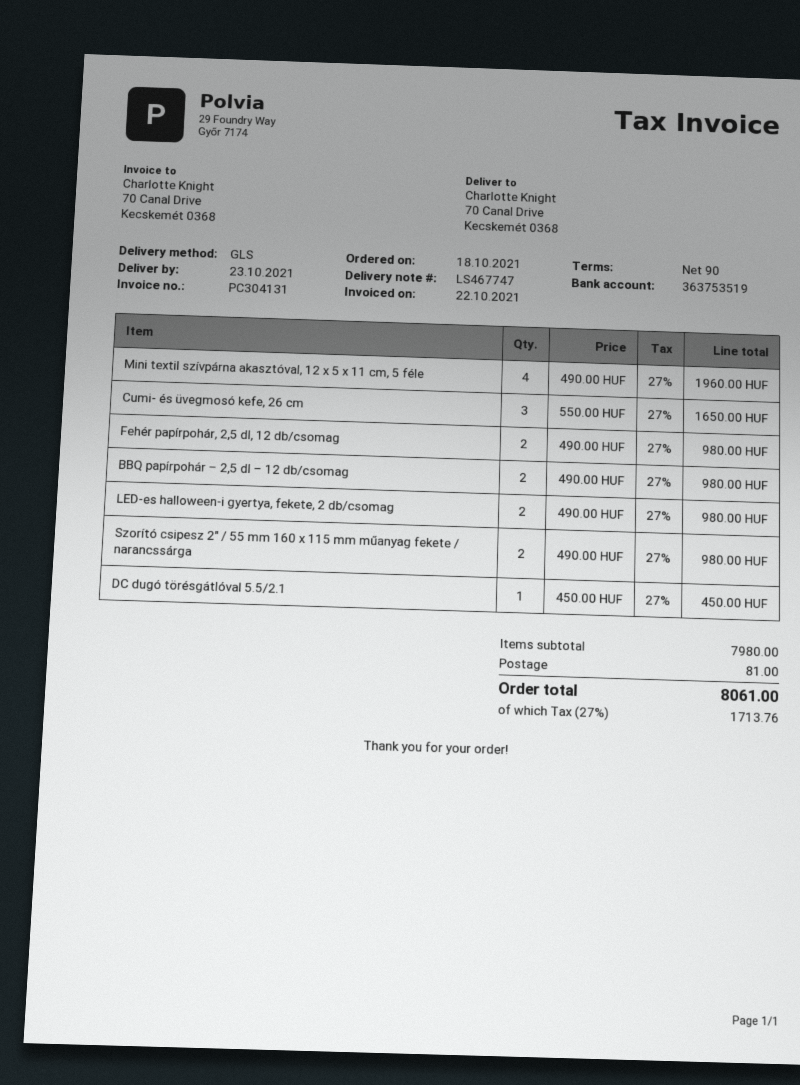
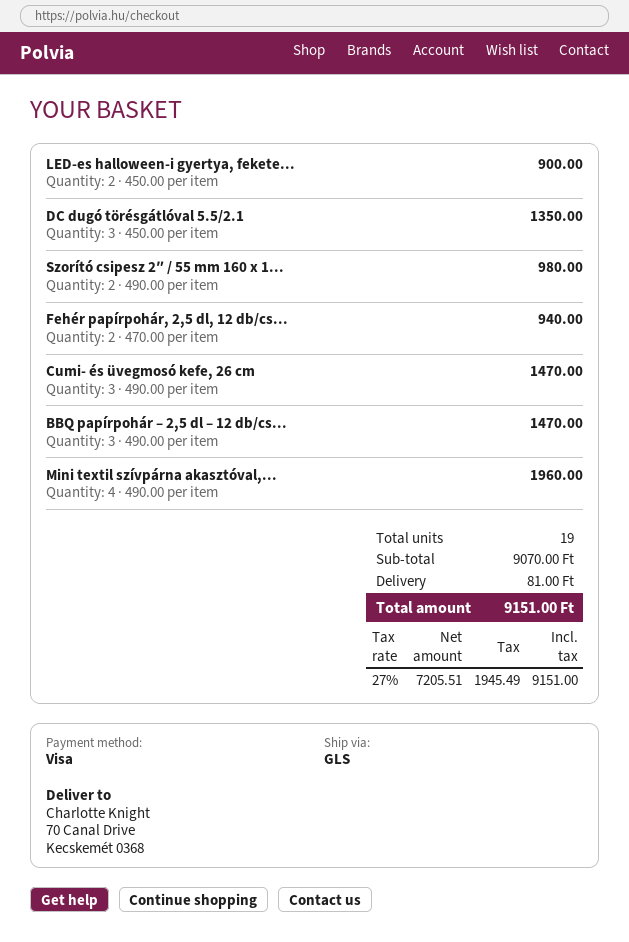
Cumi- és üvegmosó kefe, 26 cm: 3 x 550.00 = 1650.00 -> 3 x 490.00 = 1470.00
Fehér papírpohár, 2,5 dl, 12 db/csomag: 2 x 490.00 = 980.00 -> 2 x 470.00 = 940.00
BBQ papírpohár – 2,5 dl – 12 db/csomag: 2 x 490.00 = 980.00 -> 3 x 490.00 = 1470.00
LED-es halloween-i gyertya, fekete, 2 db/csomag: 2 x 490.00 = 980.00 -> 2 x 450.00 = 900.00
DC dugó törésgátlóval 5.5/2.1: 1 x 450.00 = 450.00 -> 3 x 450.00 = 1350.00
subtotal: 7980.00 -> 9070.00
tax: 27% = 1713.76 -> 27% = 1945.49
total: 8061.00 -> 9151.00

